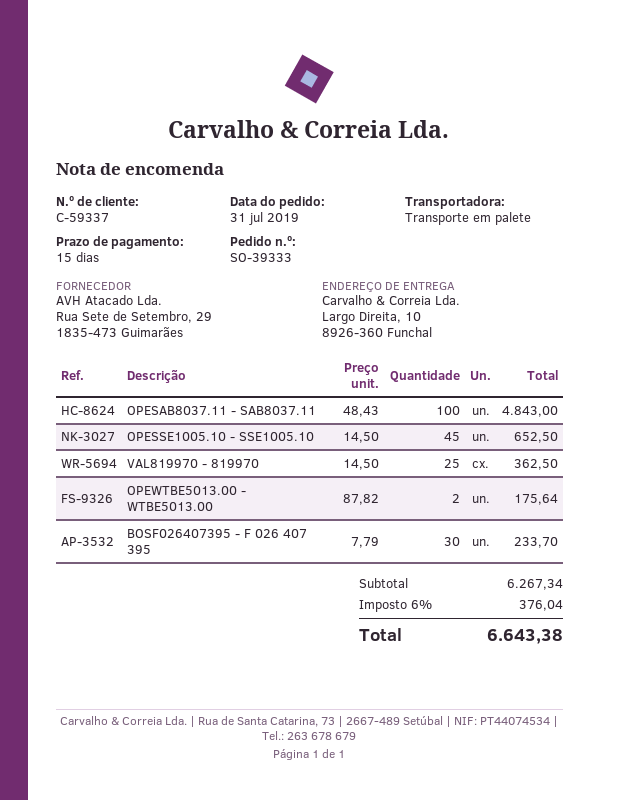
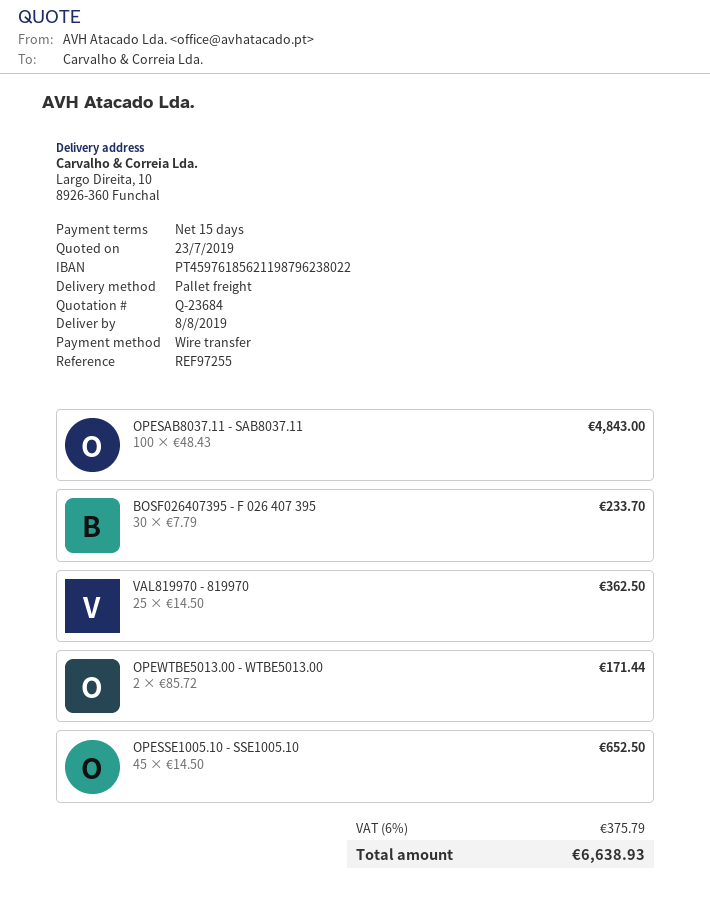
OPEWTBE5013.00 - WTBE5013.00: 2 x 87.82 = 175.64 -> 2 x 85.72 = 171.44
tax: 6% = 376.04 -> 6% = 375.79
total: 6643.38 -> 6638.93

